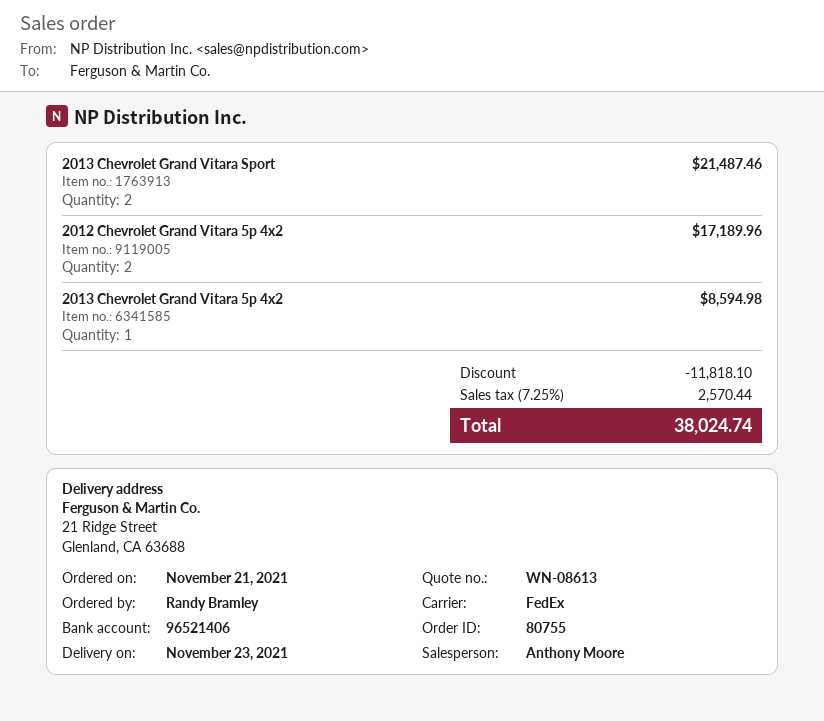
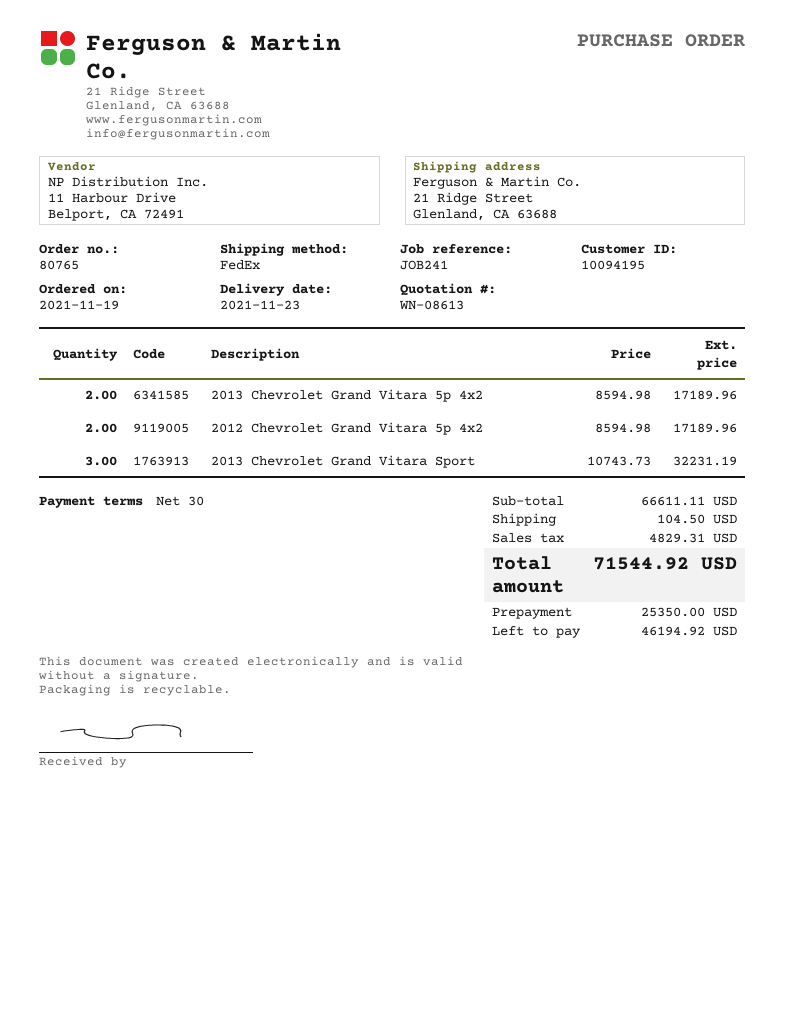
order number: 80755 -> 80765
order date: 2021-11-21 -> 2021-11-19
2013 Chevrolet Grand Vitara Sport: 2 for 21487.46 -> 3 for 32231.19
2013 Chevrolet Grand Vitara 5p 4x2: 1 for 8594.98 -> 2 for 17189.96
discount: 11818.10 -> none
shipping: none -> 104.50
tax: 2570.44 -> 4829.31
total: 38024.74 -> 71544.92

